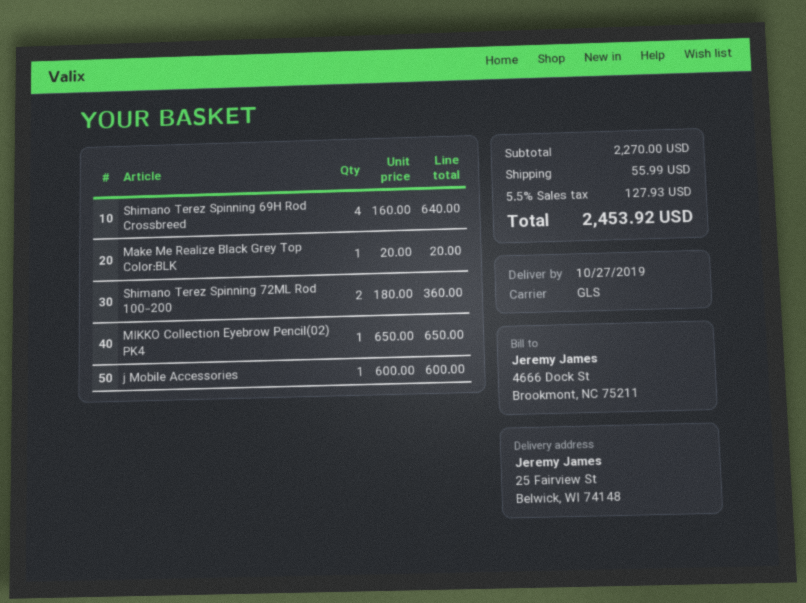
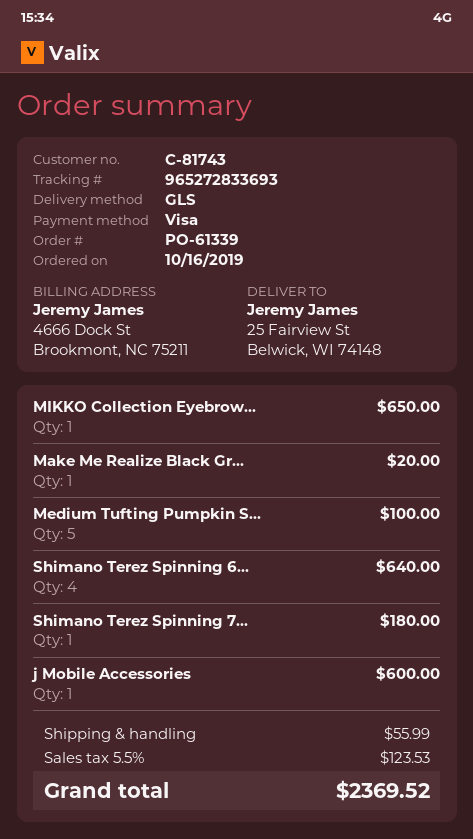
Shimano Terez Spinning 72ML Rod 100-200: 2 for 360.00 -> 1 for 180.00
Medium Tufting Pumpkin S...: none -> 5 for 100.00
tax: 5.5% = 127.93 -> 5.5% = 123.53
total: 2453.92 -> 2369.52

